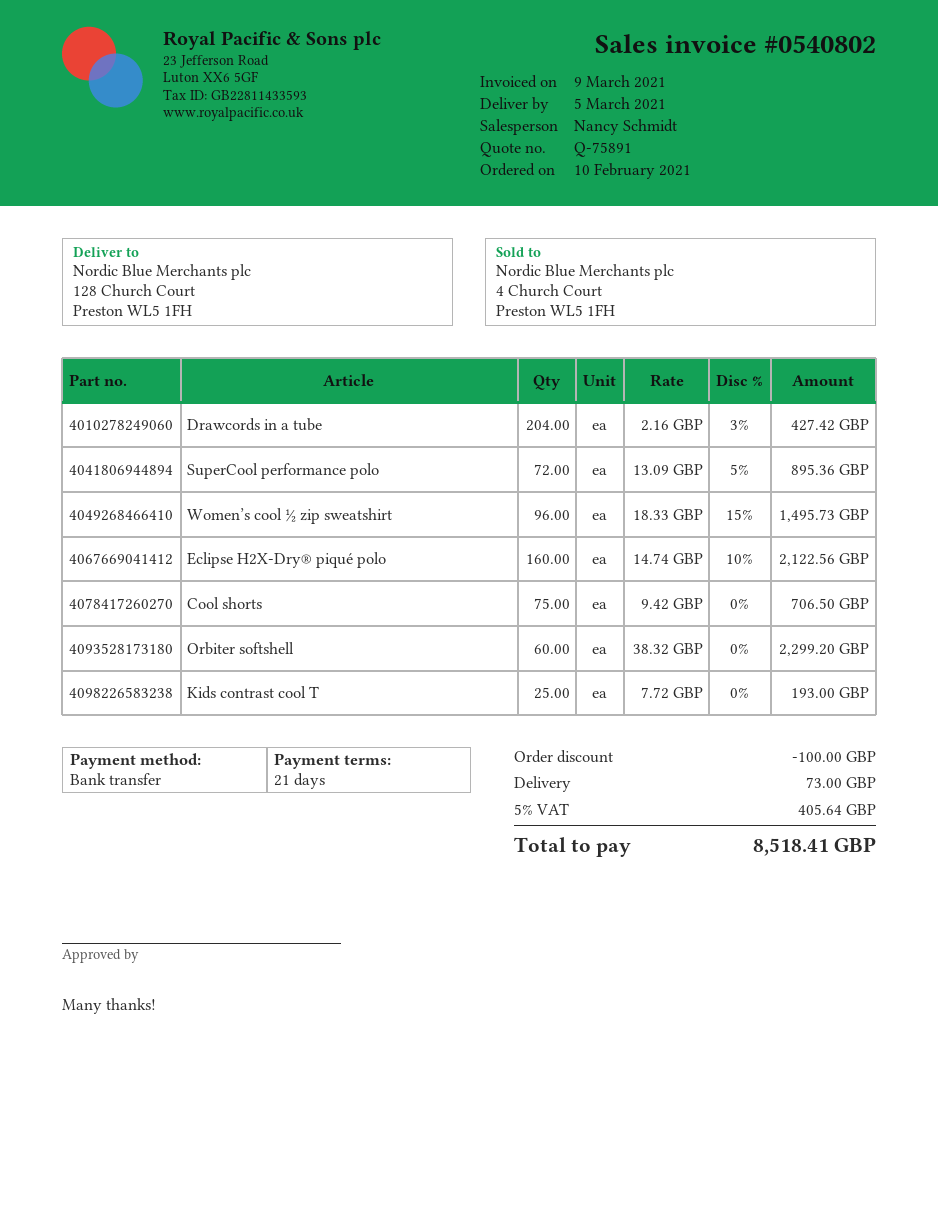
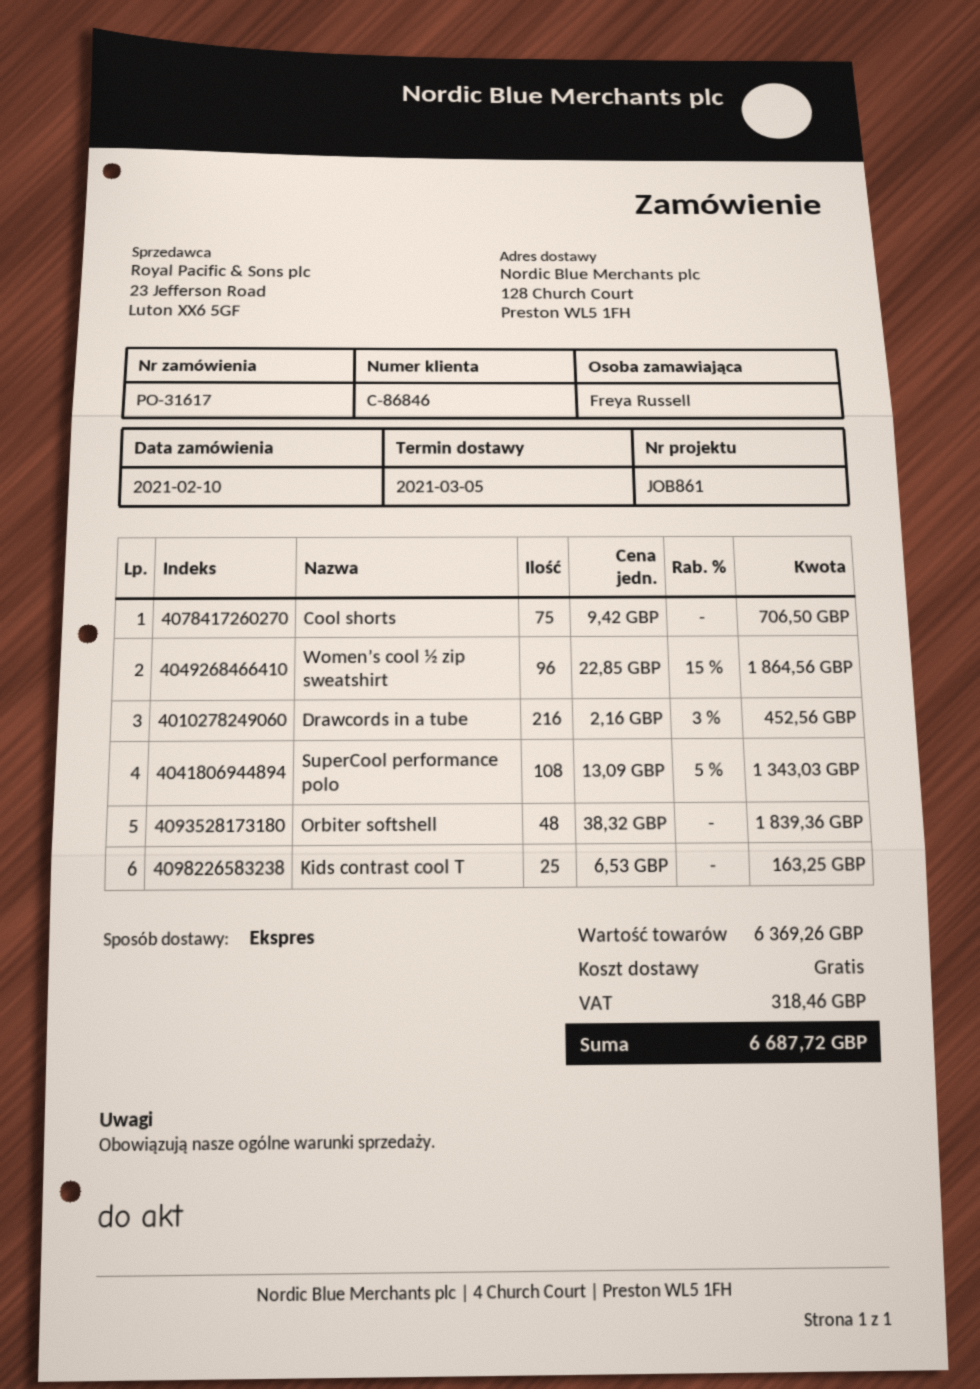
Drawcords in a tube: 204 x 2.16 - 3% = 427.42 -> 216 x 2.16 - 3% = 452.56
SuperCool performance polo: 72 x 13.09 - 5% = 895.36 -> 108 x 13.09 - 5% = 1343.03
Women’s cool ½ zip sweatshirt: 96 x 18.33 - 15% = 1495.73 -> 96 x 22.85 - 15% = 1864.56
Eclipse H2X-Dry® piqué polo: 160 x 14.74 - 10% = 2122.56 -> none
Orbiter softshell: 60 x 38.32 = 2299.20 -> 48 x 38.32 = 1839.36
Kids contrast cool T: 25 x 7.72 = 193.00 -> 25 x 6.53 = 163.25
discount: 100.00 -> none
shipping: 73.00 -> 0.00
tax: 405.64 -> 318.46
total: 8518.41 -> 6687.72

